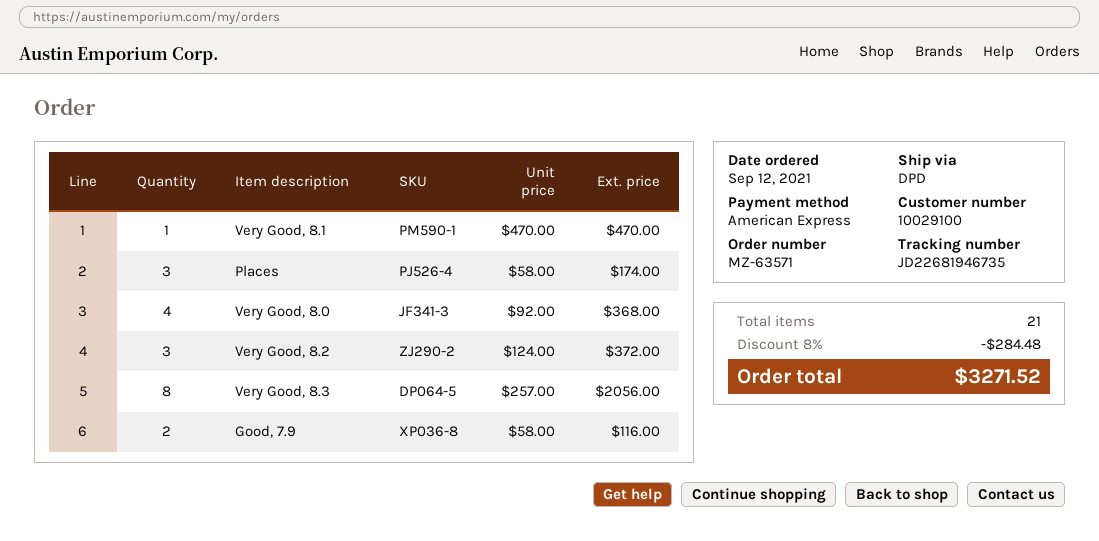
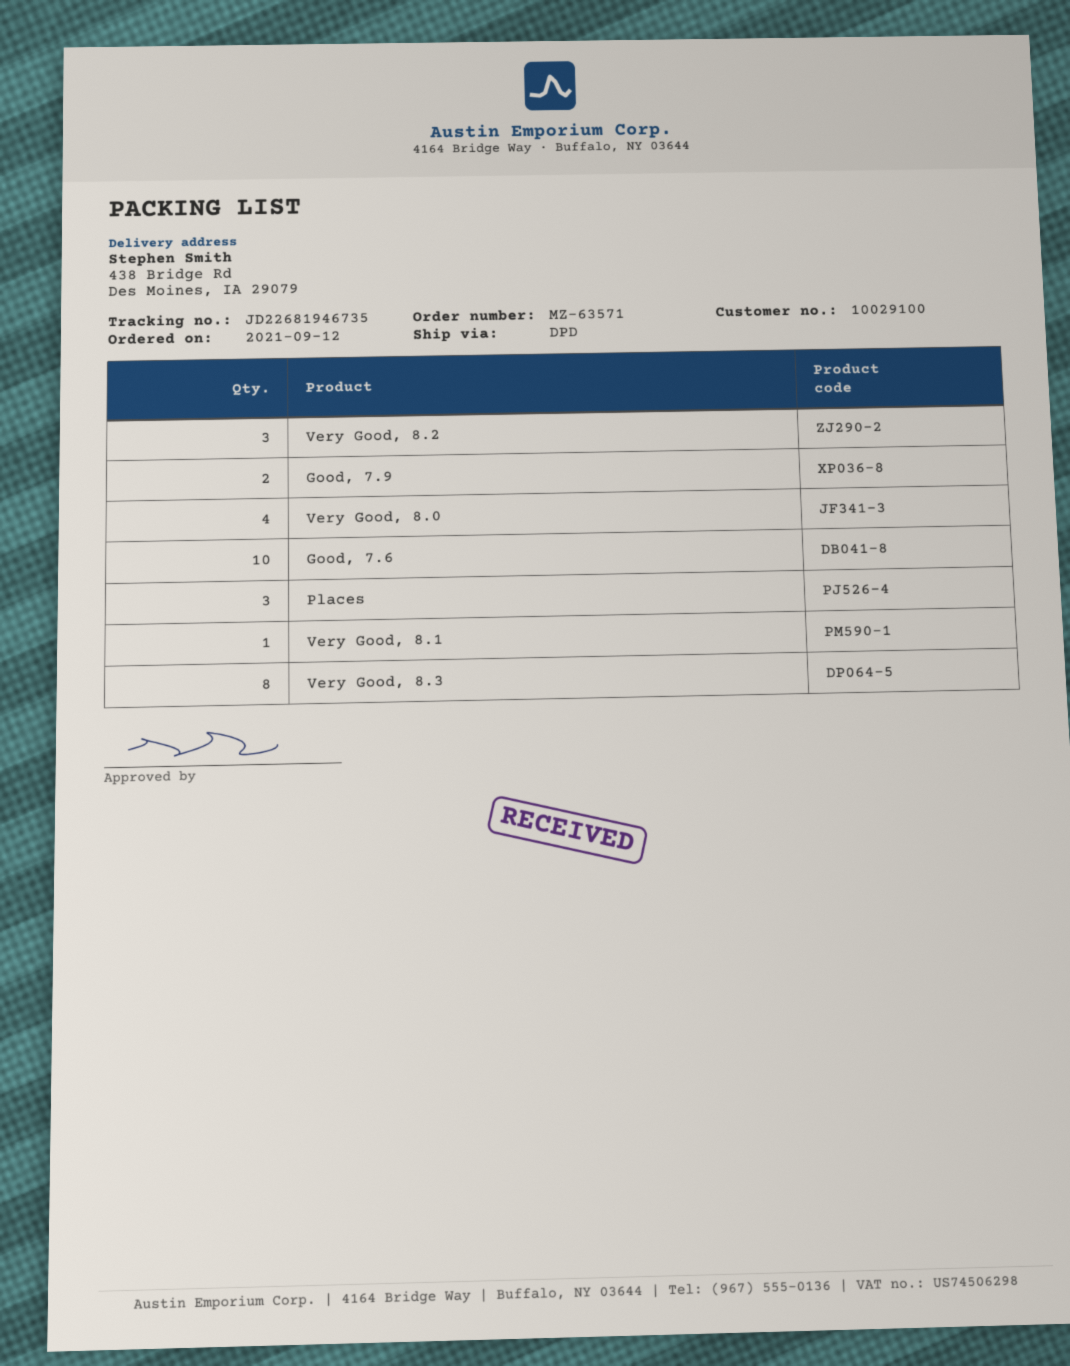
Good, 7.6: none -> 10

